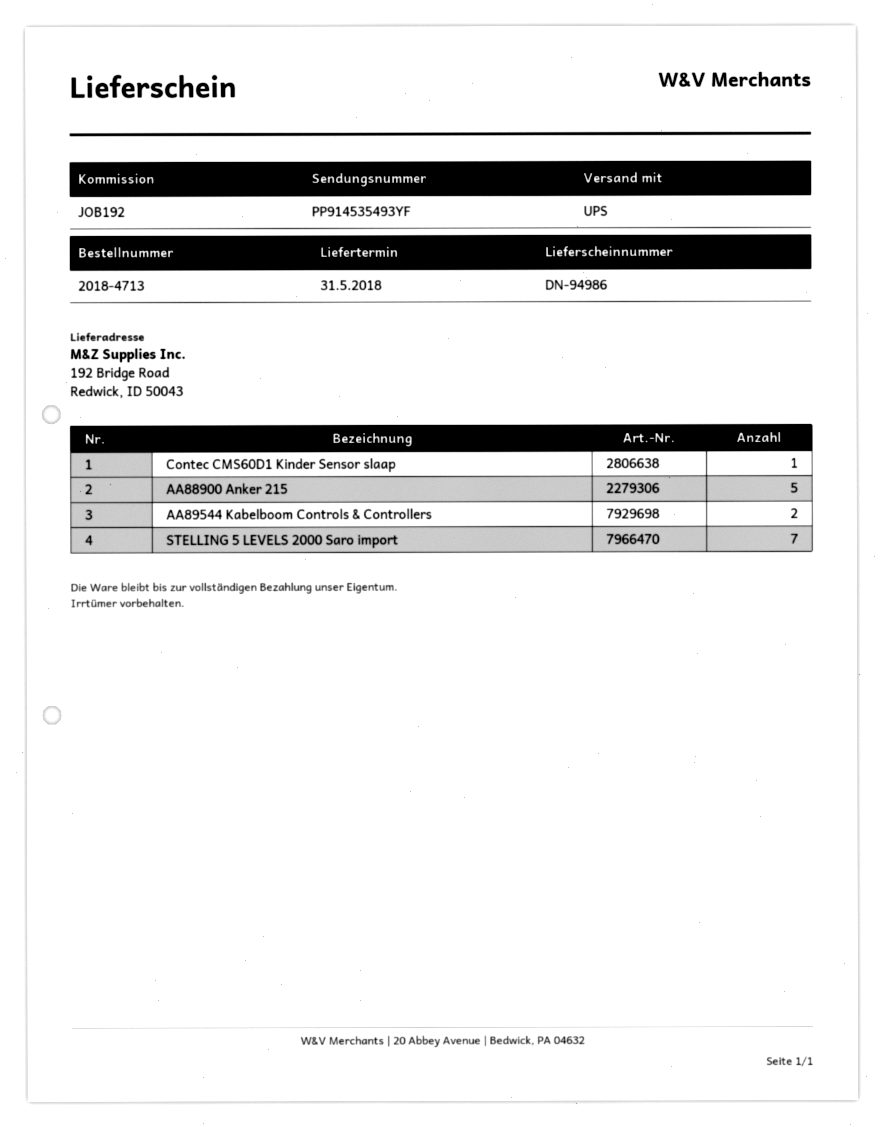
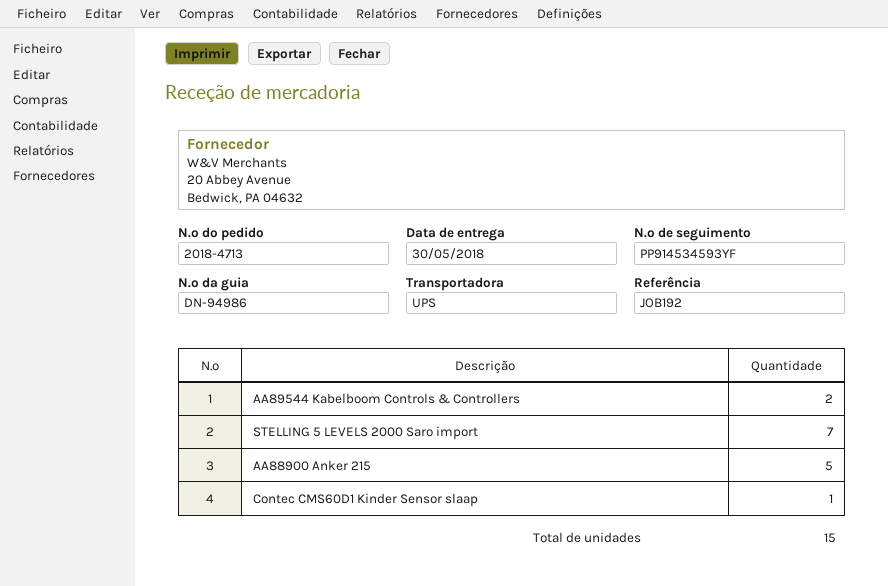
delivery date: 2018-05-31 -> 2018-05-30
tracking number: PP914535493YF -> PP914534593YF

